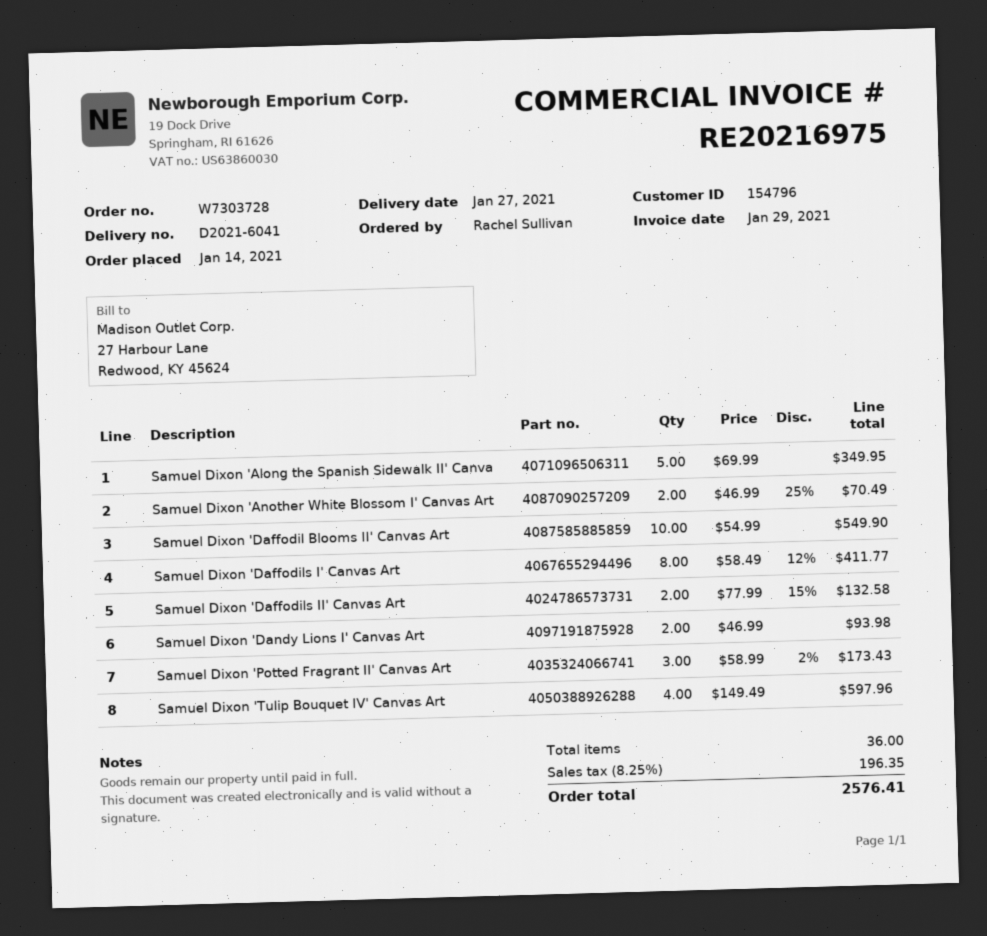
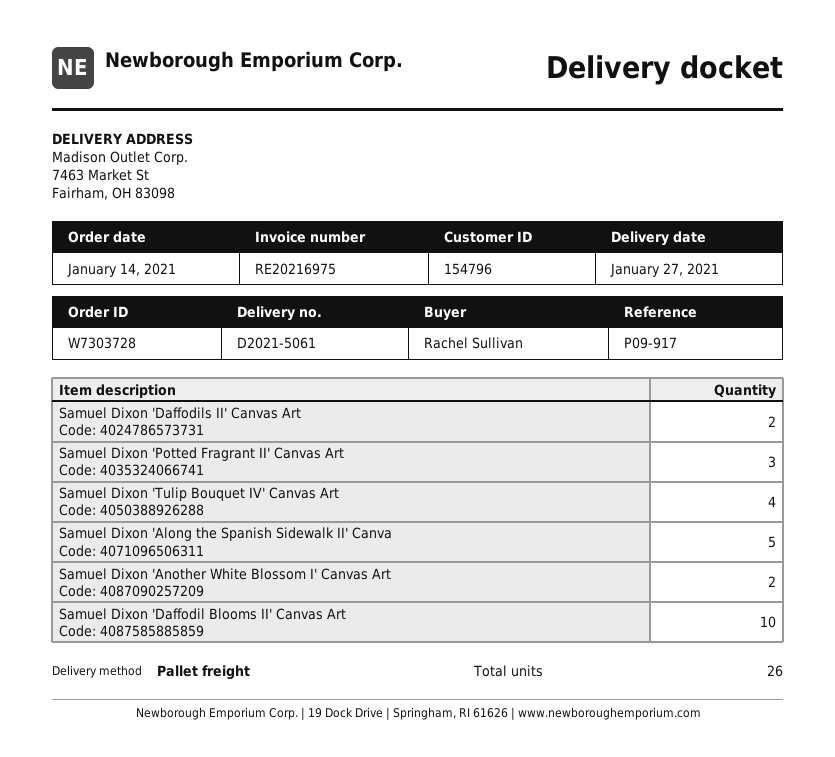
delivery note number: D2021-6041 -> D2021-5061
Samuel Dixon 'Daffodils I' Canvas Art: 8 -> none
Samuel Dixon 'Dandy Lions I' Canvas Art: 2 -> none
total quantity: 36 -> 26

